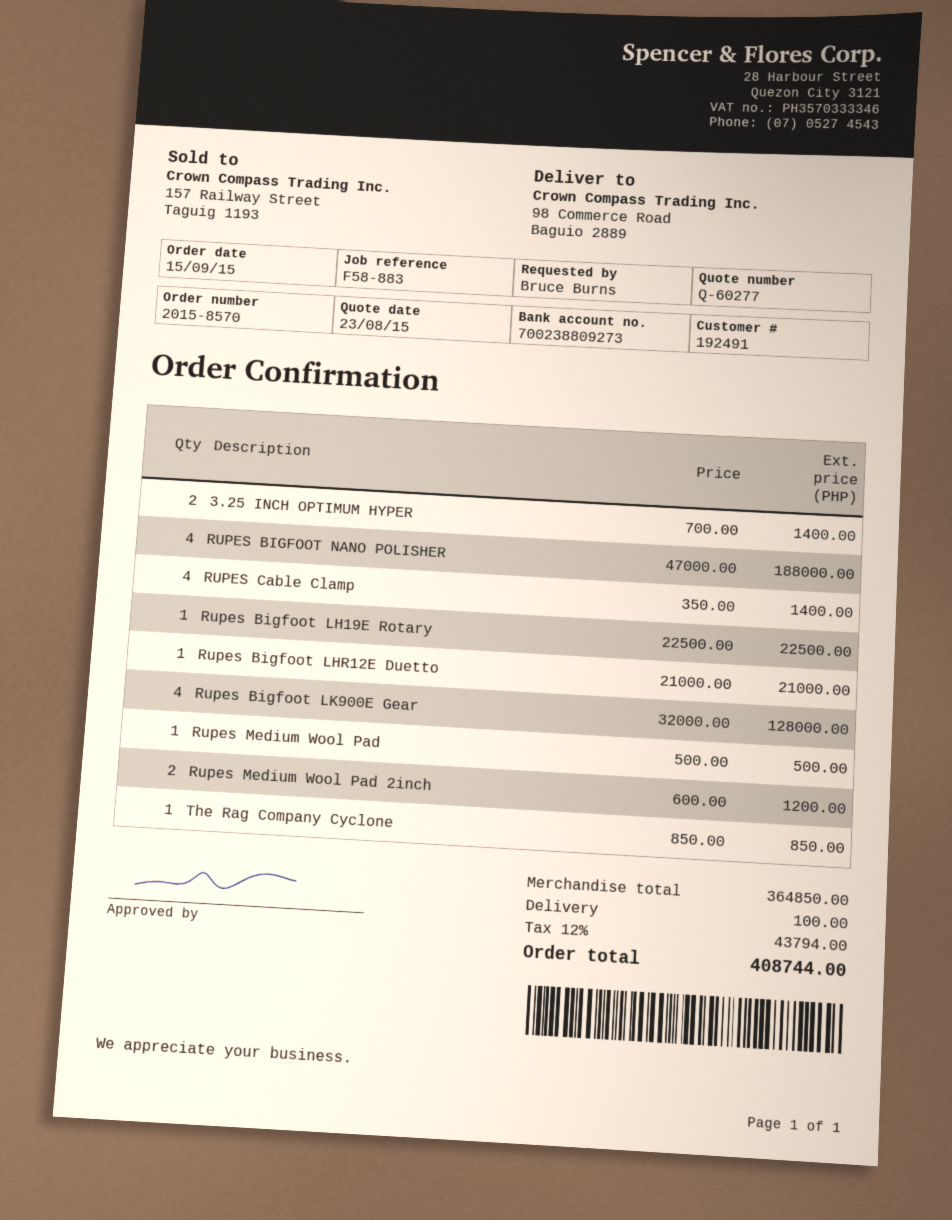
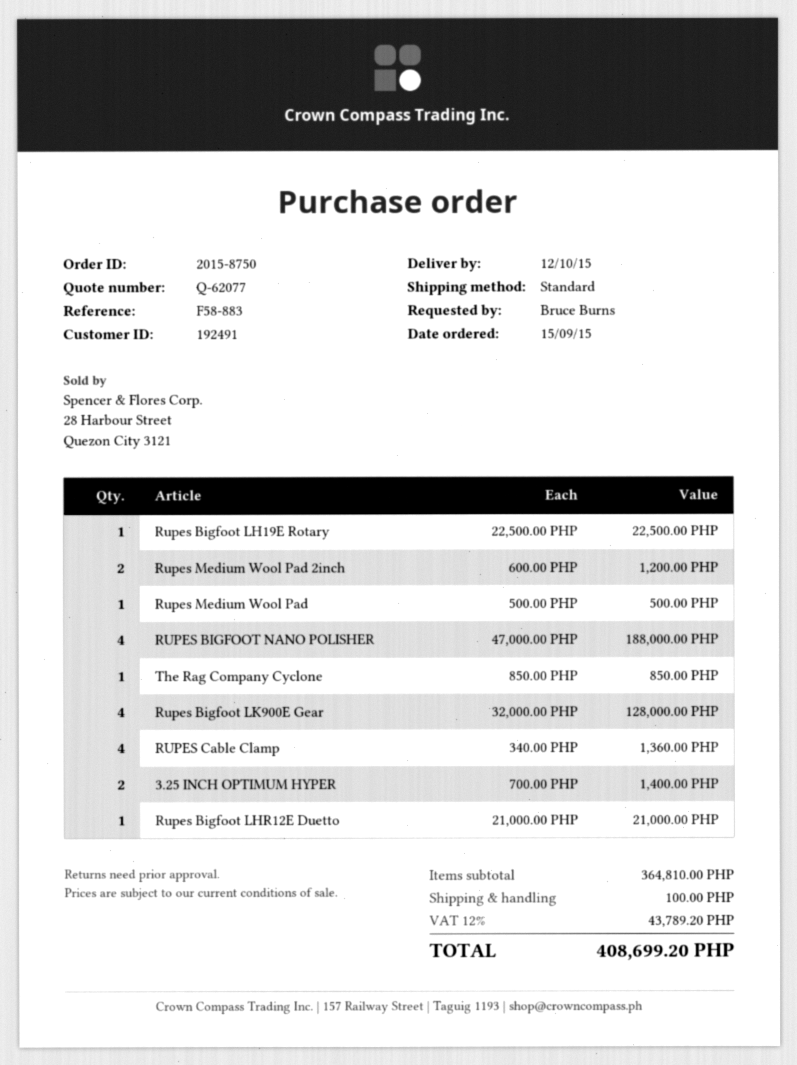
quote number: Q-60277 -> Q-62077
order number: 2015-8570 -> 2015-8750
RUPES Cable Clamp: 4 x 350.00 = 1400.00 -> 4 x 340.00 = 1360.00
subtotal: 364850.00 -> 364810.00
tax: 12% = 43794.00 -> 12% = 43789.20
total: 408744.00 -> 408699.20

